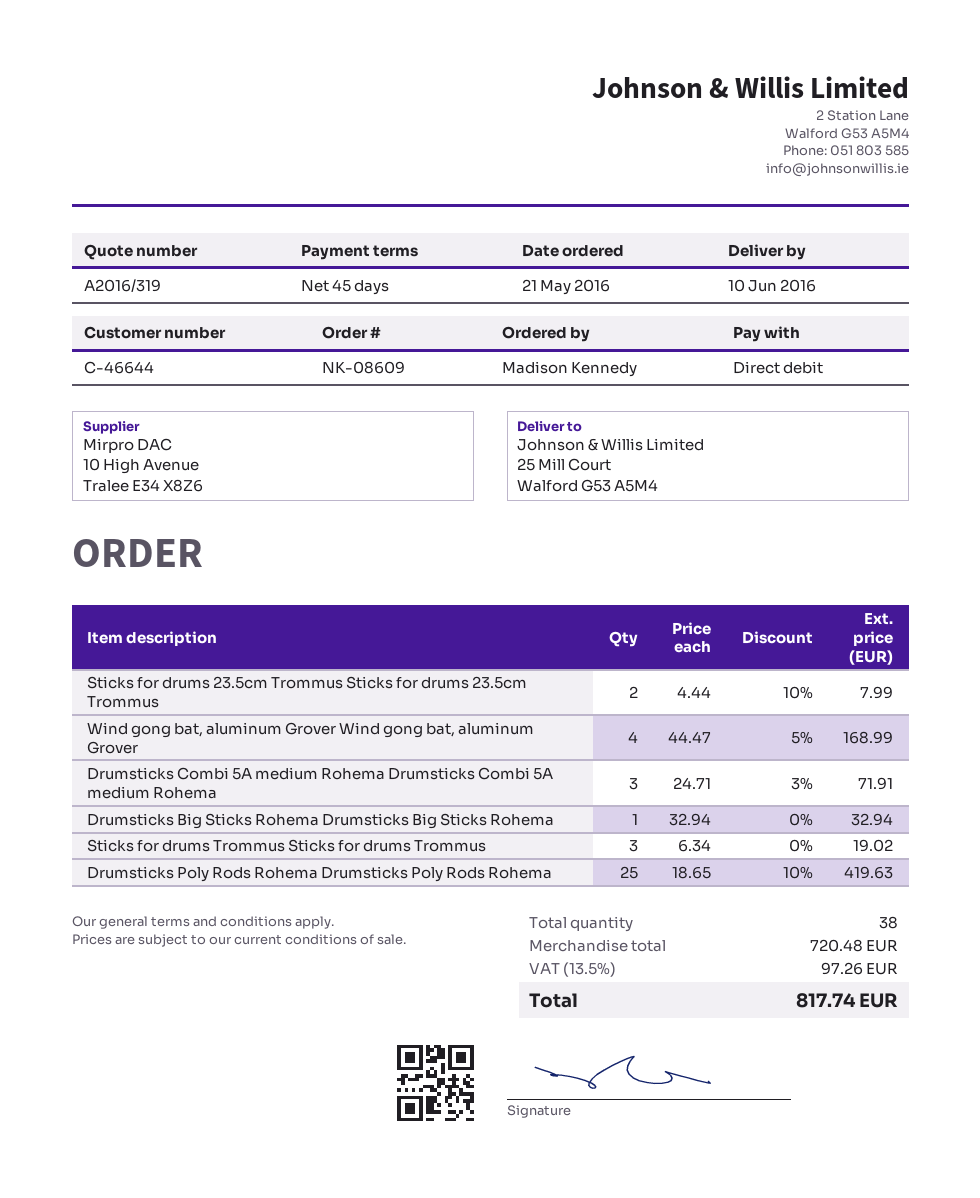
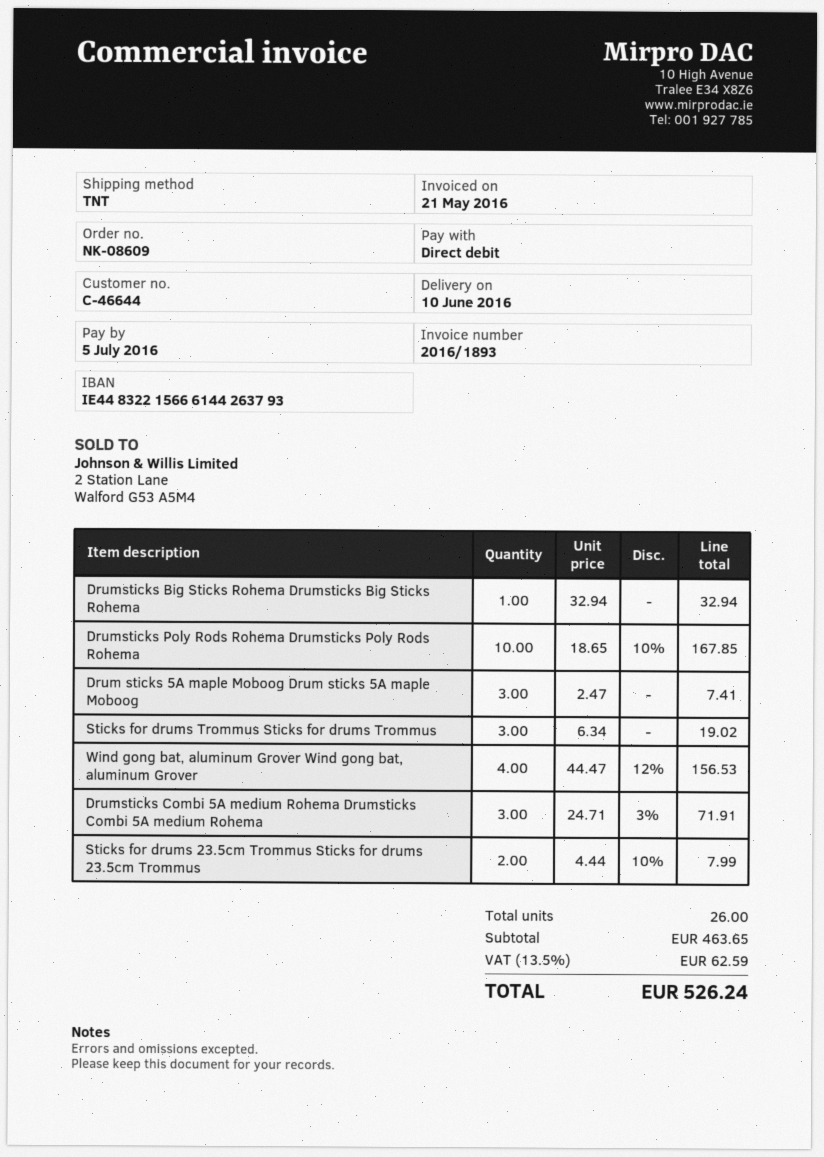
Wind gong bat, aluminum Grover Wind gong bat, aluminum Grover: 4 x 44.47 - 5% = 168.99 -> 4 x 44.47 - 12% = 156.53
Drumsticks Poly Rods Rohema Drumsticks Poly Rods Rohema: 25 x 18.65 - 10% = 419.63 -> 10 x 18.65 - 10% = 167.85
Drum sticks 5A maple Moboog Drum sticks 5A maple Moboog: none -> 3 x 2.47 = 7.41
total quantity: 38 -> 26
subtotal: 720.48 -> 463.65
tax: 13.5% = 97.26 -> 13.5% = 62.59
total: 817.74 -> 526.24

